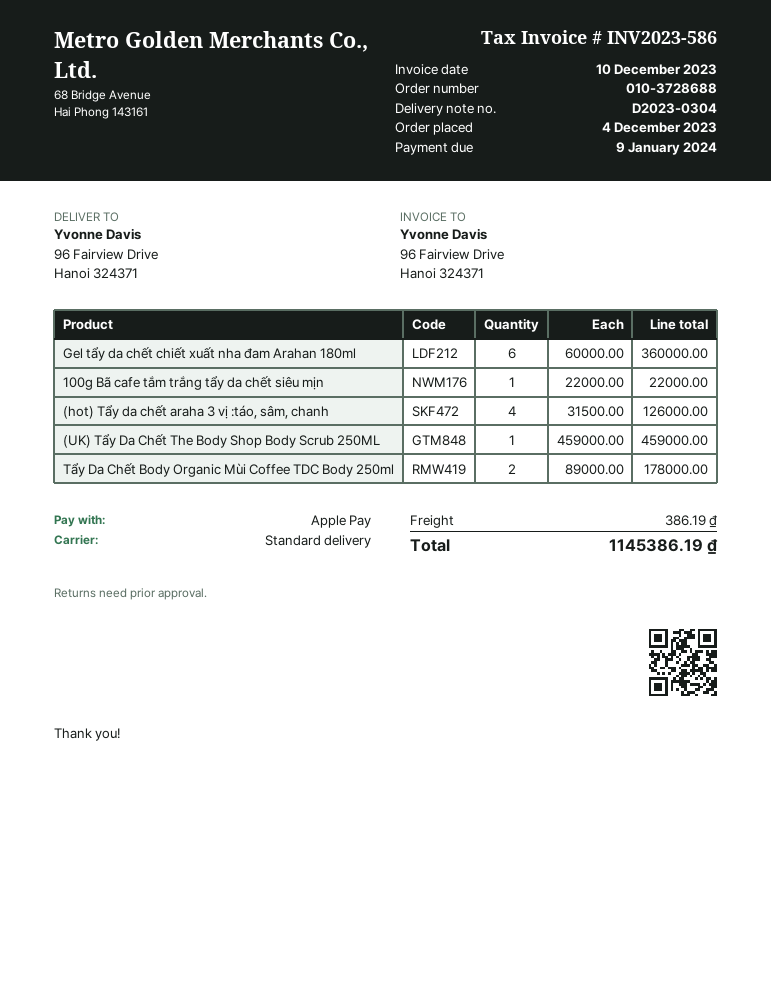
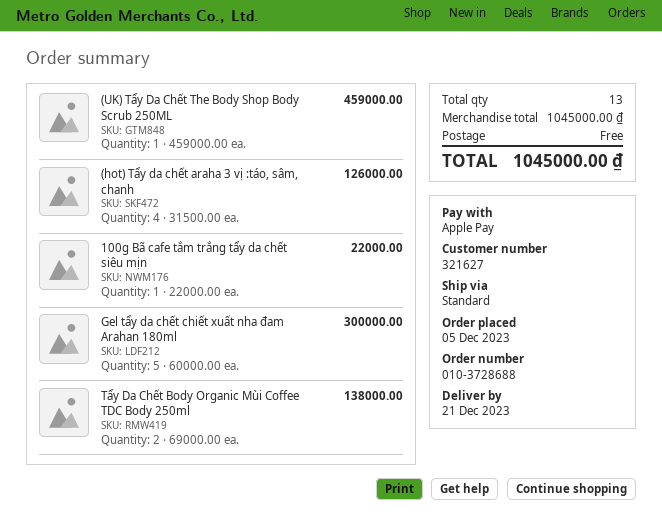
order date: 2023-12-04 -> 2023-12-05
Gel tẩy da chết chiết xuất nha đam Arahan 180ml: 6 x 60000.00 = 360000.00 -> 5 x 60000.00 = 300000.00
Tẩy Da Chết Body Organic Mùi Coffee TDC Body 250ml: 2 x 89000.00 = 178000.00 -> 2 x 69000.00 = 138000.00
shipping: 386.19 -> 0.00
total: 1145386.19 -> 1045000.00

